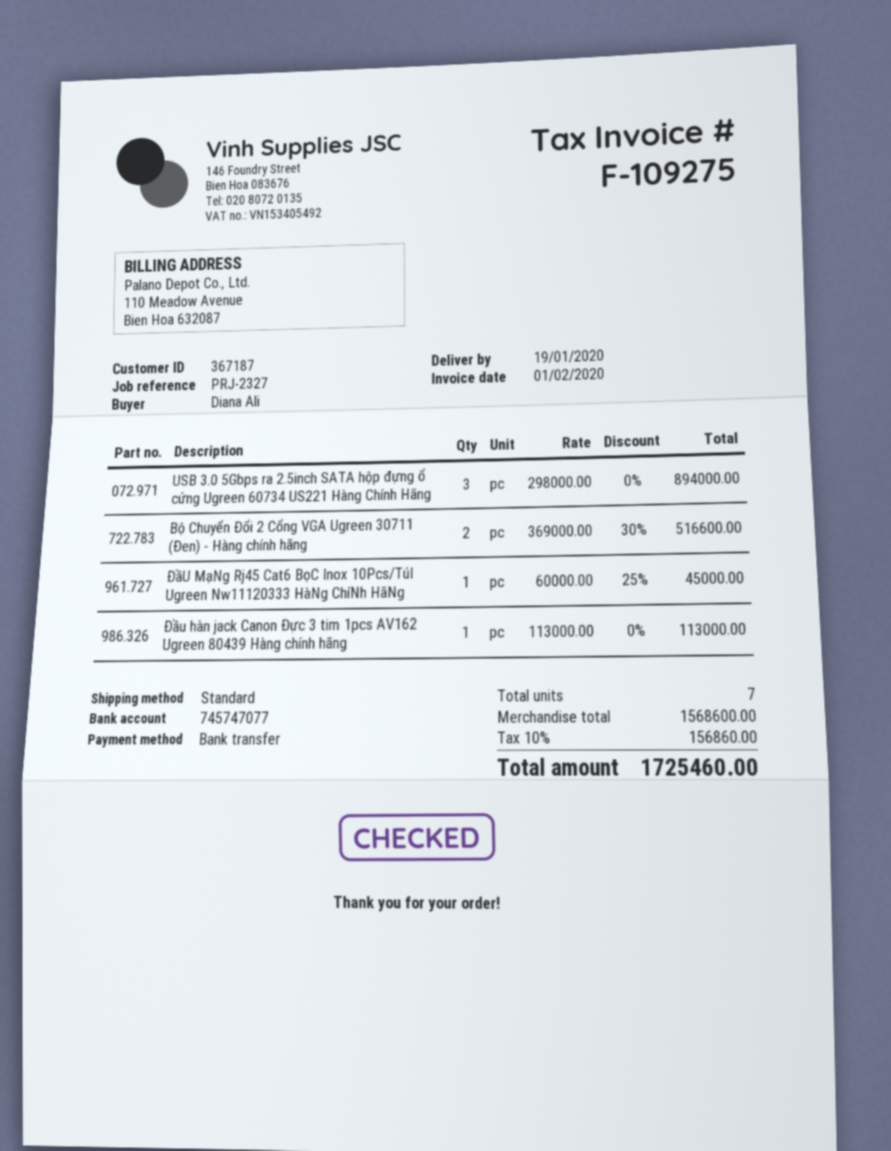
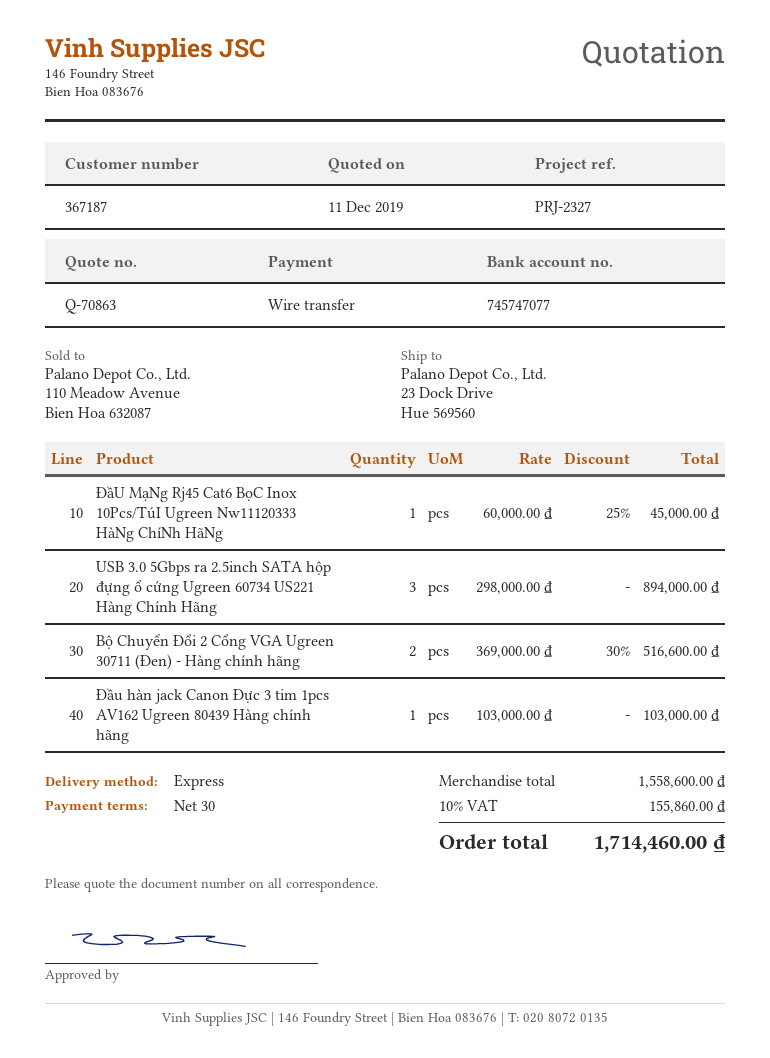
shipping method: standard -> express
Đầu hàn jack Canon Đực 3 tim 1pcs AV162 Ugreen 80439 Hàng chính hãng: 1 x 113000.00 = 113000.00 -> 1 x 103000.00 = 103000.00
subtotal: 1568600.00 -> 1558600.00
tax: 10% = 156860.00 -> 10% = 155860.00
total: 1725460.00 -> 1714460.00

